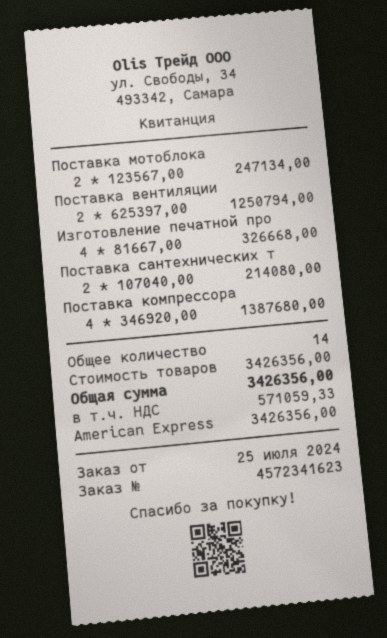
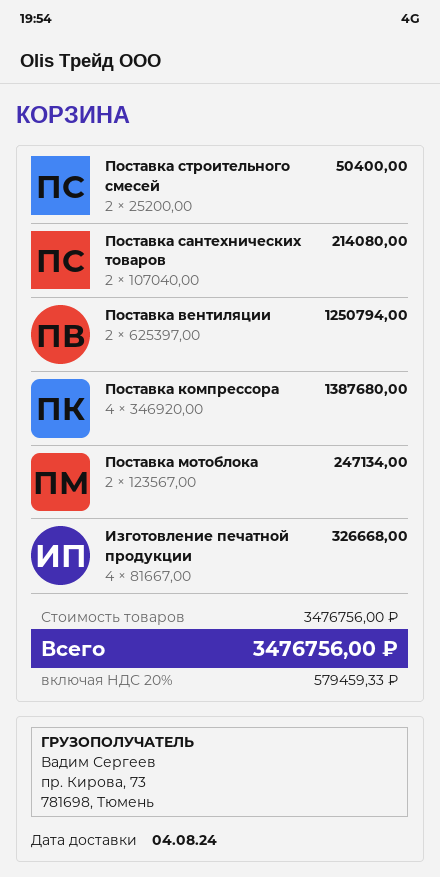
Поставка строительного смесей: none -> 2 x 25200.00 = 50400.00
subtotal: 3426356.00 -> 3476756.00
tax: 571059.33 -> 579459.33
total: 3426356.00 -> 3476756.00

